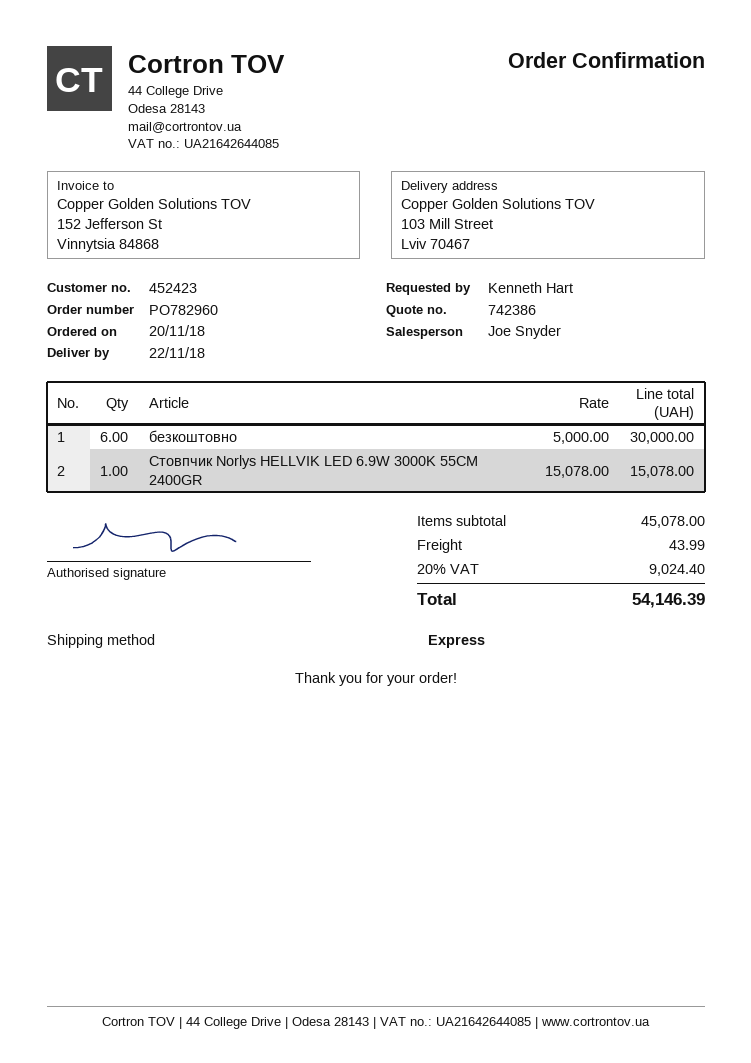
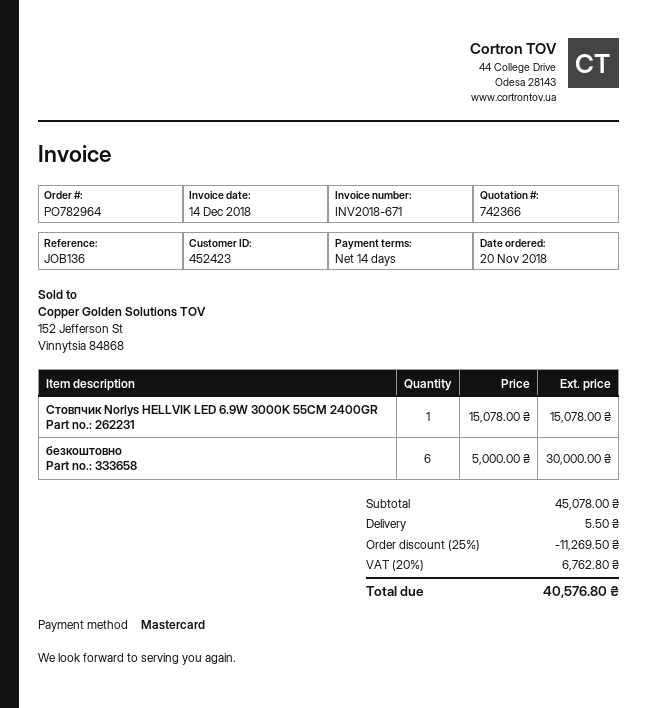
quote number: 742386 -> 742366
order number: PO782960 -> PO782964
discount: none -> 25% = 11269.50
shipping: 43.99 -> 5.50
tax: 20% = 9024.40 -> 20% = 6762.80
total: 54146.39 -> 40576.80

